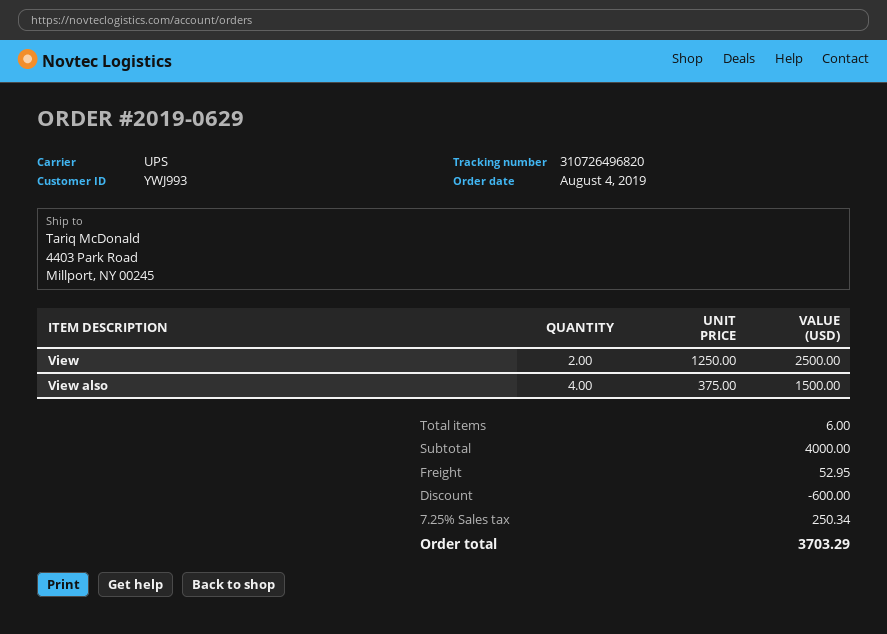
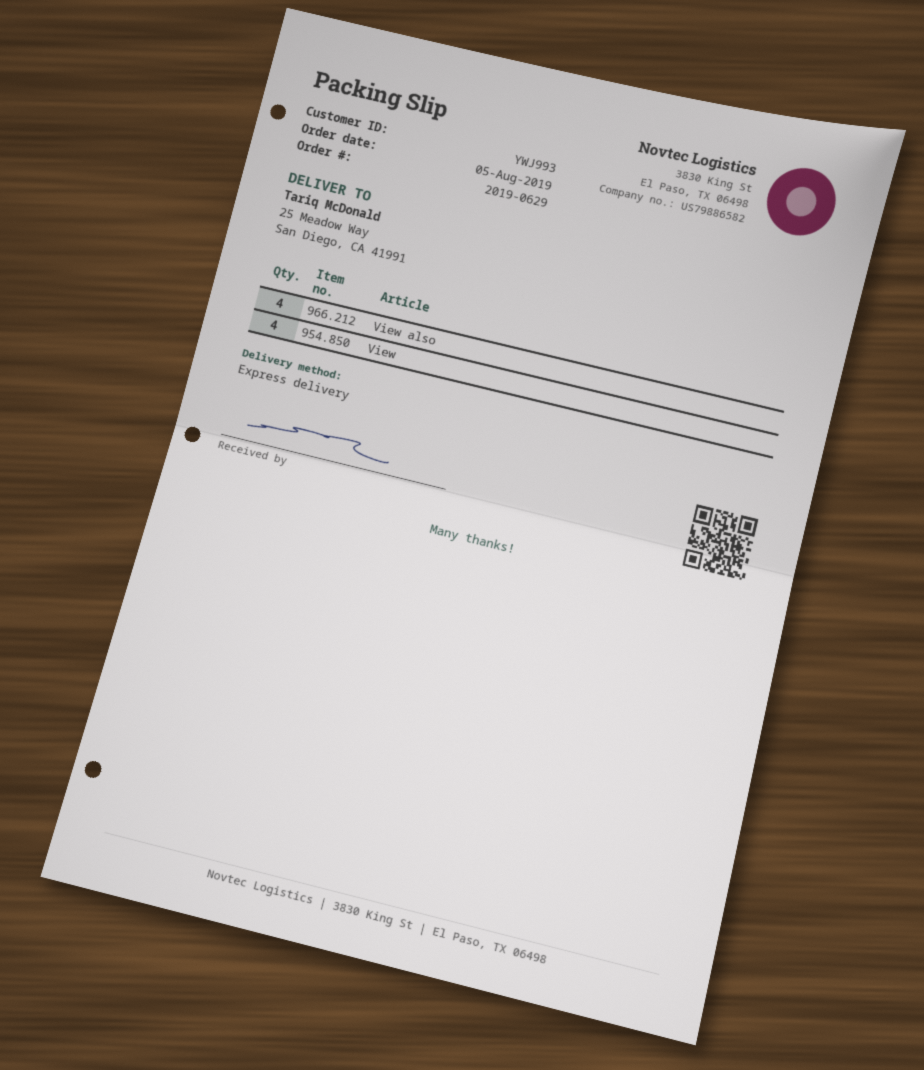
order date: 2019-08-04 -> 2019-08-05
shipping method: UPS -> express
ship to: 4403 Park Road, Millport, NY 00245 -> 25 Meadow Way, San Diego, CA 41991
View: 2 -> 4

